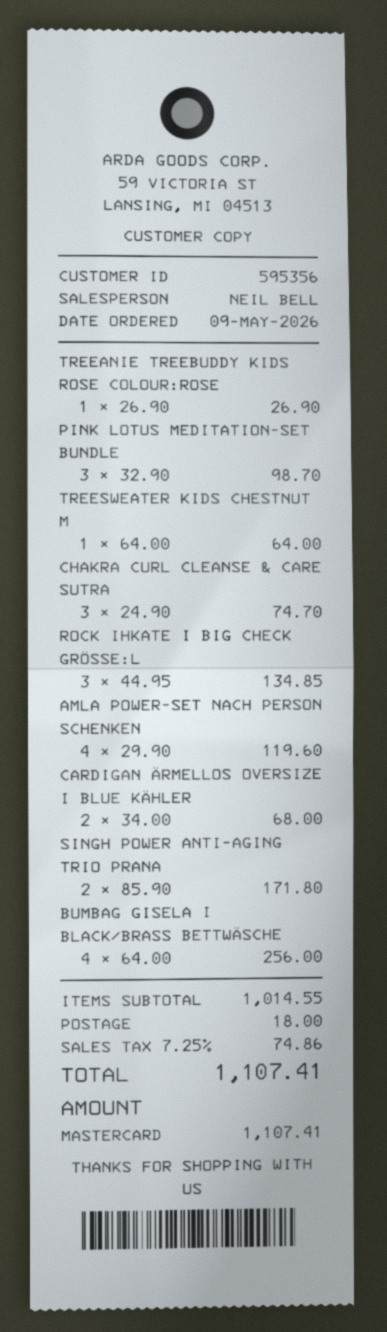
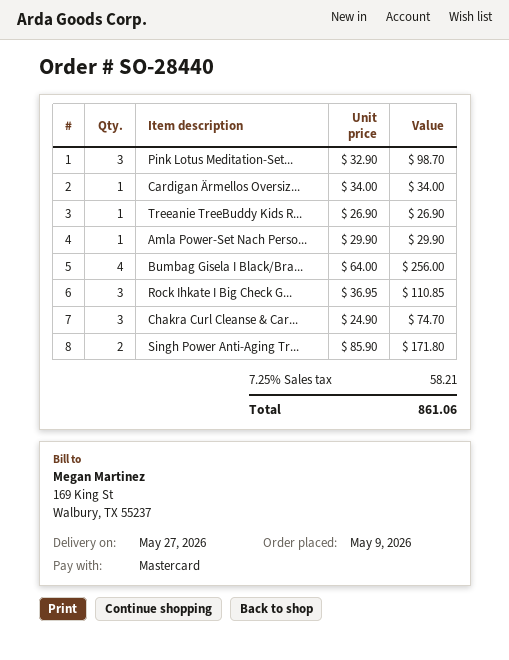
TREESWEATER KIDS CHESTNUT M: 1 x 64.00 = 64.00 -> none
ROCK IHKATE I BIG CHECK GRÖSSE:L: 3 x 44.95 = 134.85 -> 3 x 36.95 = 110.85
AMLA POWER-SET NACH PERSON SCHENKEN: 4 x 29.90 = 119.60 -> 1 x 29.90 = 29.90
CARDIGAN ÄRMELLOS OVERSIZE I BLUE KÄHLER: 2 x 34.00 = 68.00 -> 1 x 34.00 = 34.00
shipping: 18.00 -> none
tax: 7.25% = 74.86 -> 7.25% = 58.21
total: 1107.41 -> 861.06

